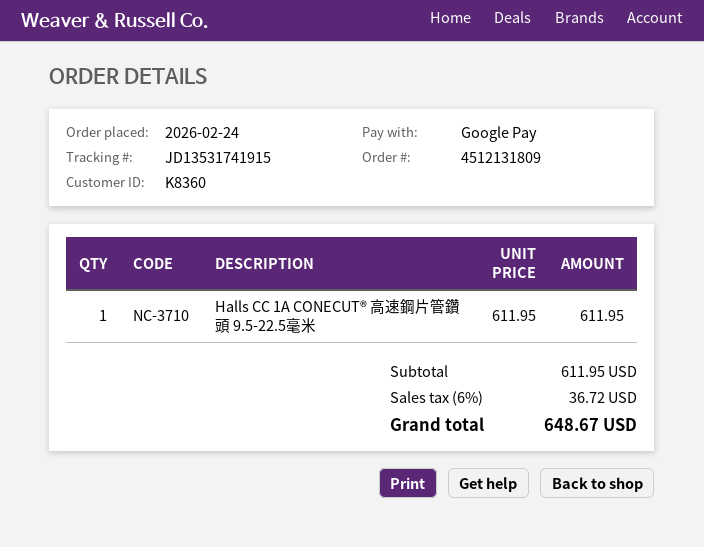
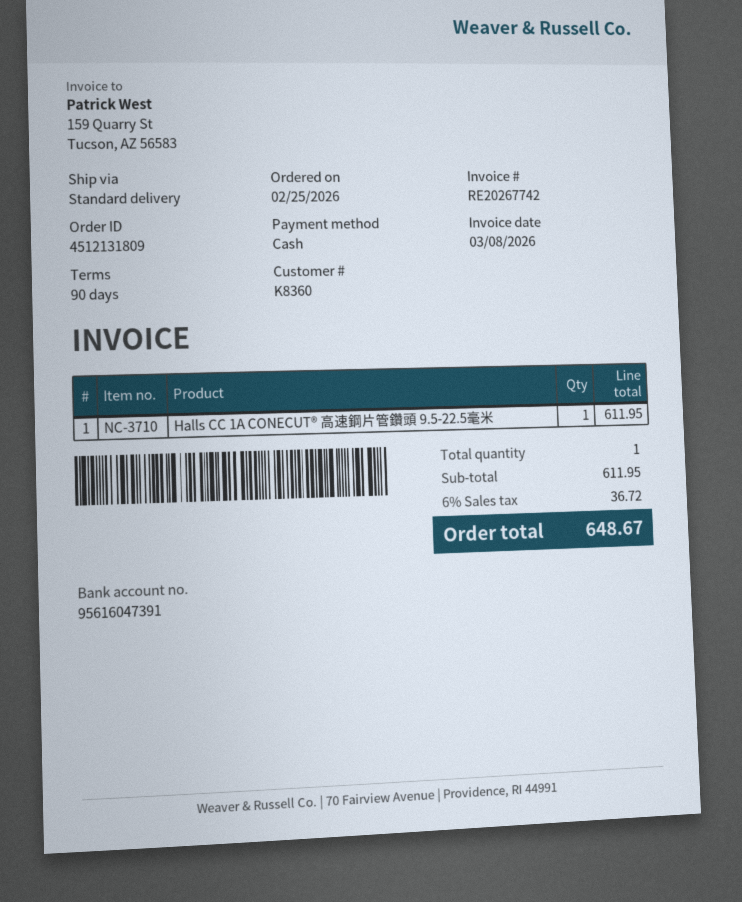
order date: 2026-02-24 -> 2026-02-25
payment method: Google Pay -> cash

